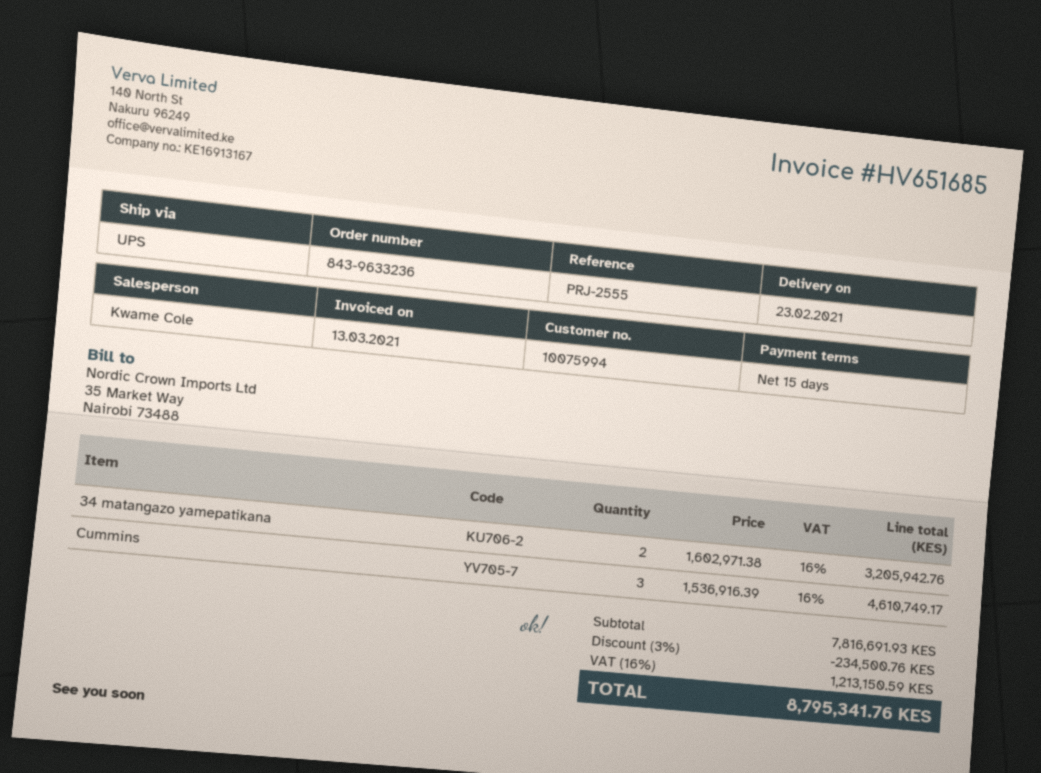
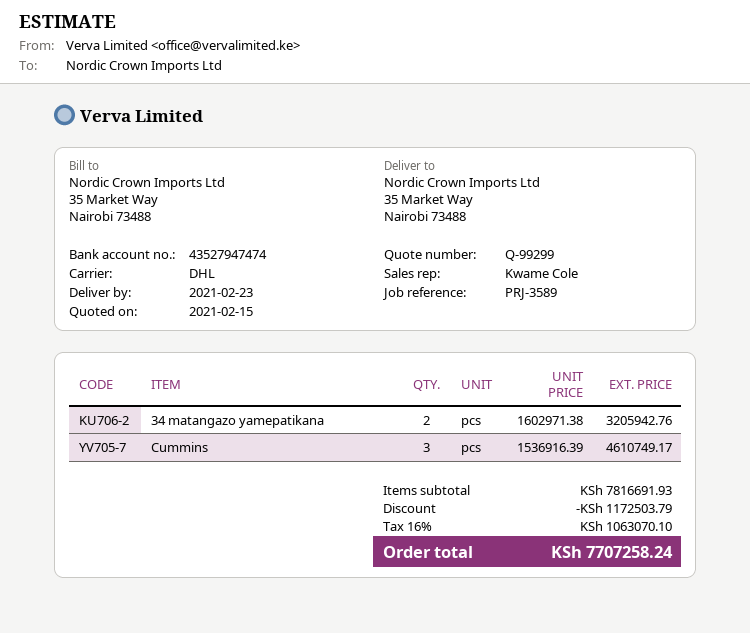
reference: PRJ-2555 -> PRJ-3589
shipping method: UPS -> DHL
discount: 234500.76 -> 1172503.79
tax: 16% = 1213150.59 -> 16% = 1063070.10
total: 8795341.76 -> 7707258.24

